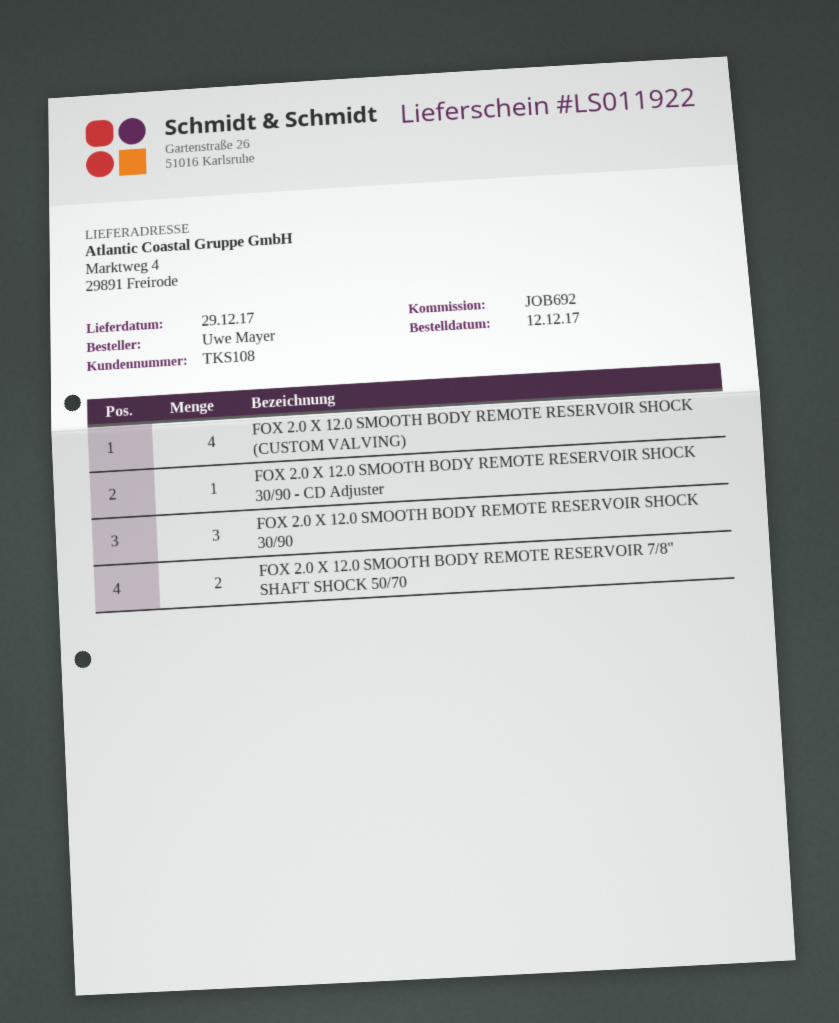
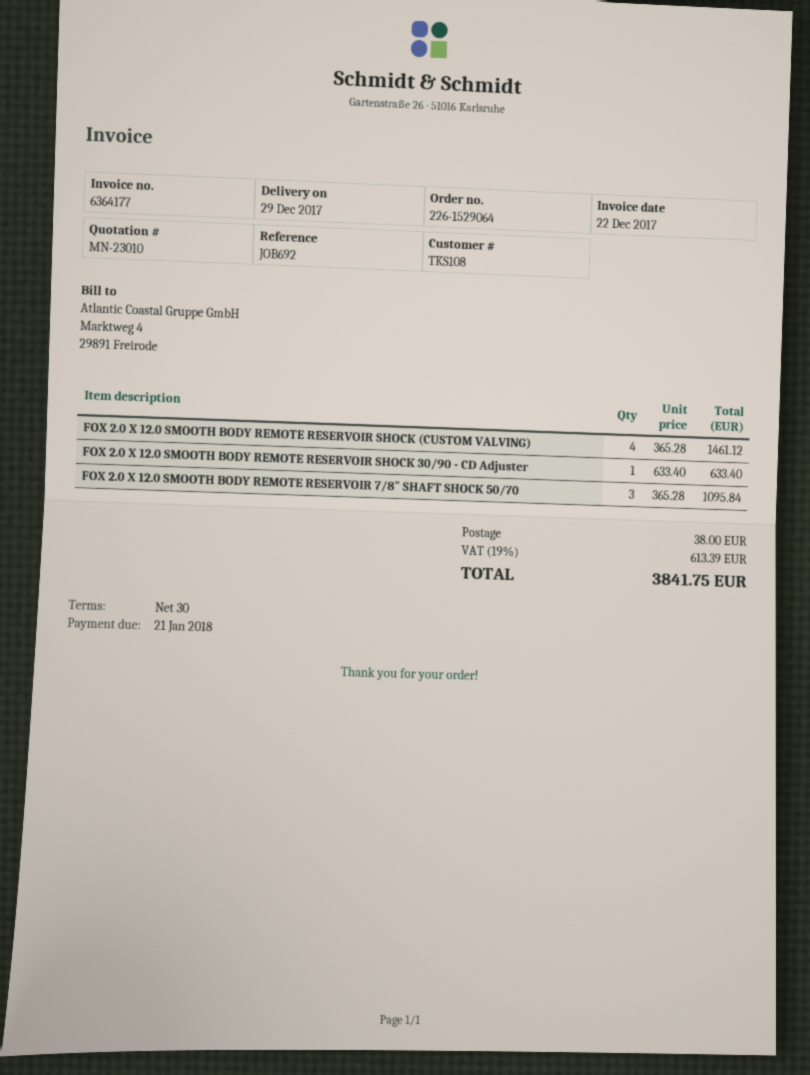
FOX 2.0 X 12.0 SMOOTH BODY REMOTE RESERVOIR SHOCK 30/90: 3 -> none
FOX 2.0 X 12.0 SMOOTH BODY REMOTE RESERVOIR 7/8" SHAFT SHOCK 50/70: 2 -> 3

